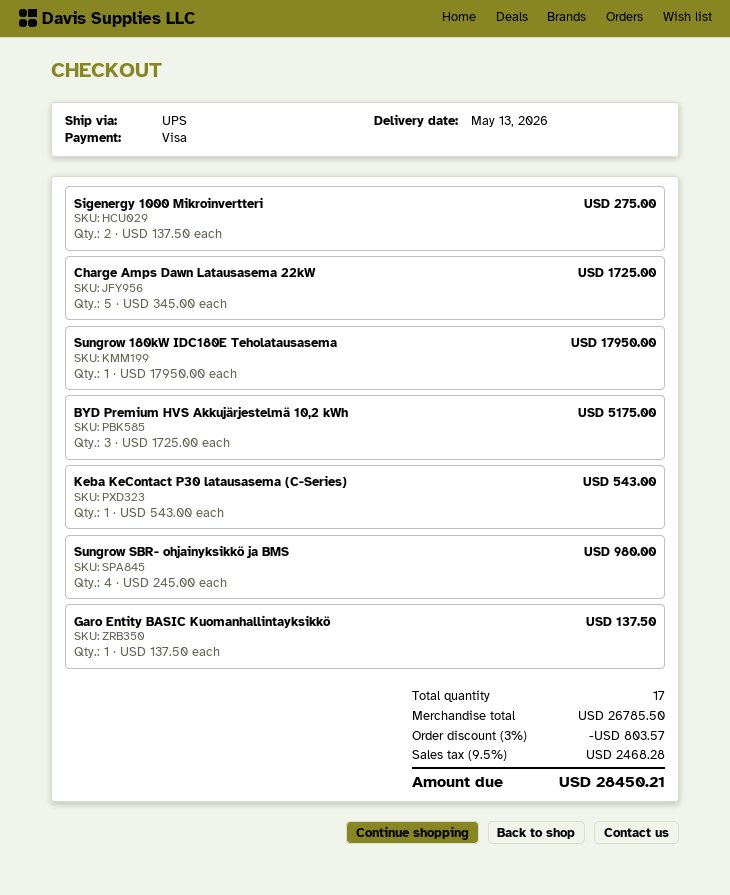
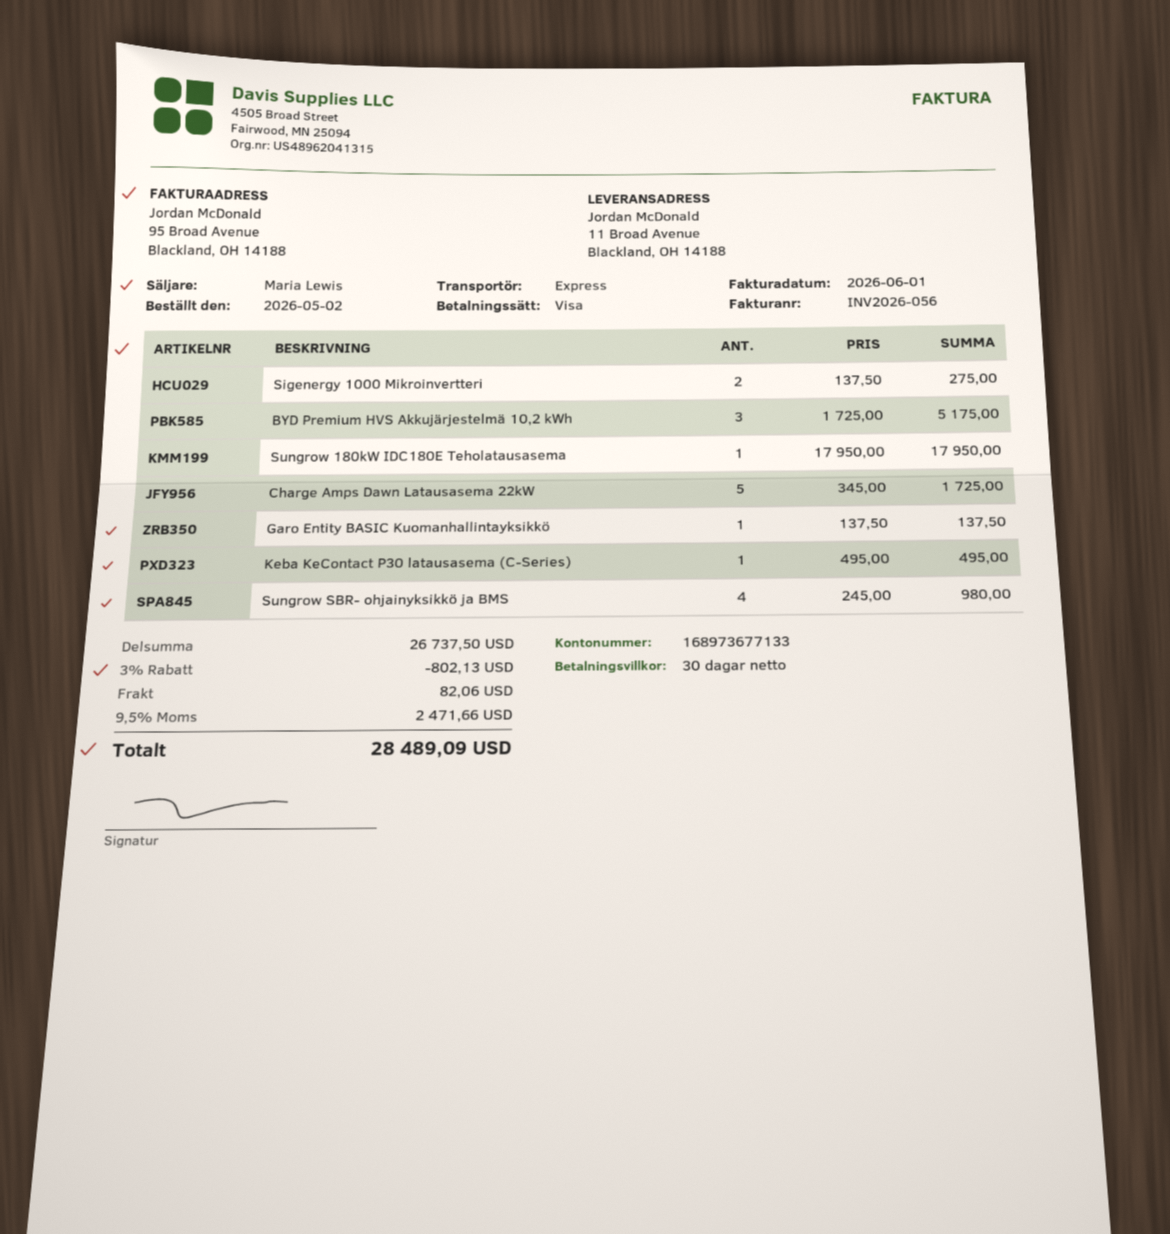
shipping method: UPS -> express
Keba KeContact P30 latausasema (C-Series): 1 x 543.00 = 543.00 -> 1 x 495.00 = 495.00
subtotal: 26785.50 -> 26737.50
discount: 3% = 803.57 -> 3% = 802.13
shipping: none -> 82.06
tax: 9.5% = 2468.28 -> 9.5% = 2471.66
total: 28450.21 -> 28489.09

